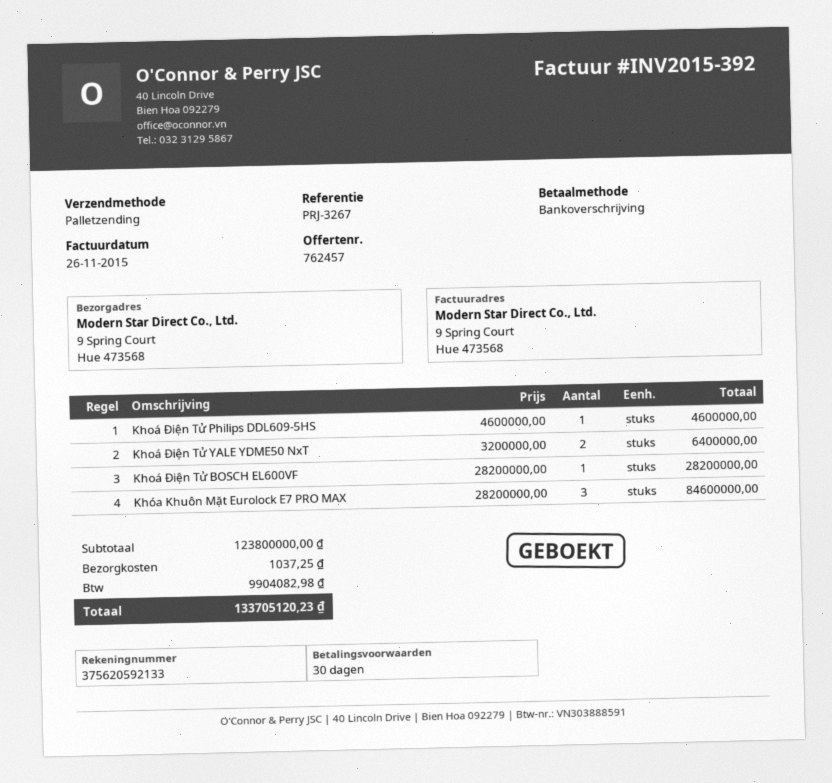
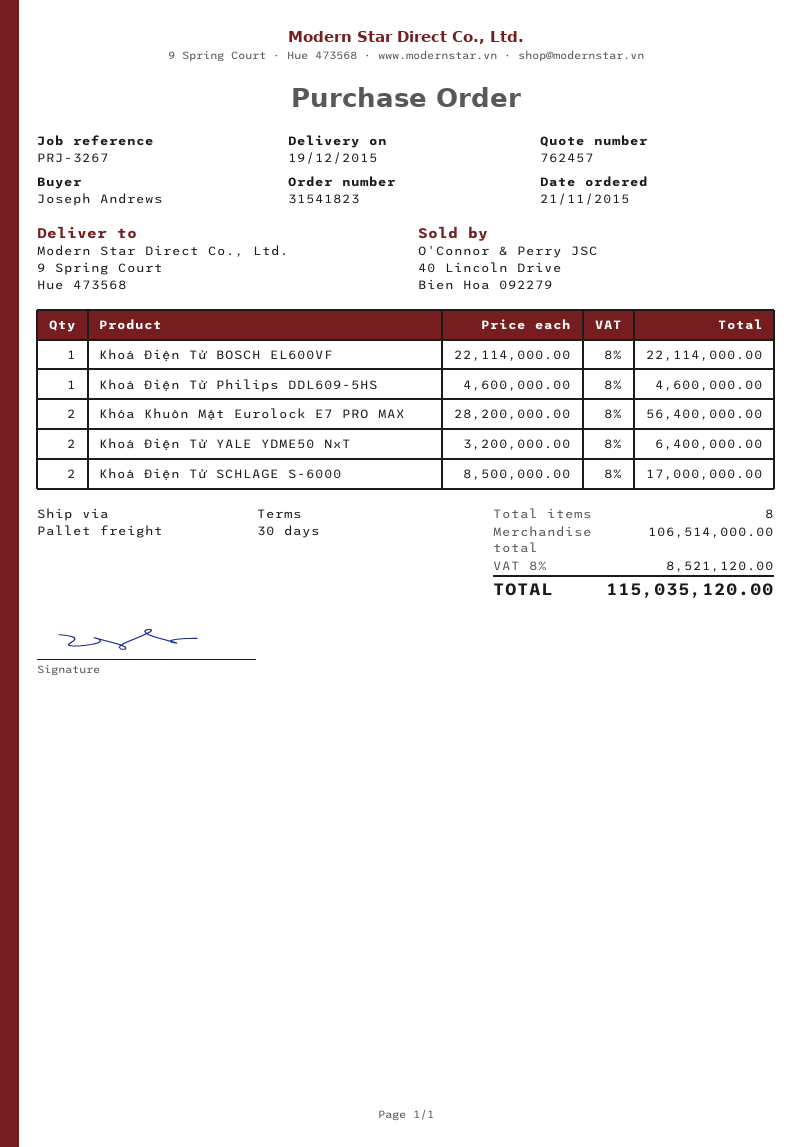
Khoá Điện Tử BOSCH EL600VF: 1 x 28200000.00 = 28200000.00 -> 1 x 22114000.00 = 22114000.00
Khóa Khuôn Mặt Eurolock E7 PRO MAX: 3 x 28200000.00 = 84600000.00 -> 2 x 28200000.00 = 56400000.00
Khoá Điện Tử SCHLAGE S-6000: none -> 2 x 8500000.00 = 17000000.00
subtotal: 123800000.00 -> 106514000.00
shipping: 1037.25 -> none
tax: 9904082.98 -> 8521120.00
total: 133705120.23 -> 115035120.00

